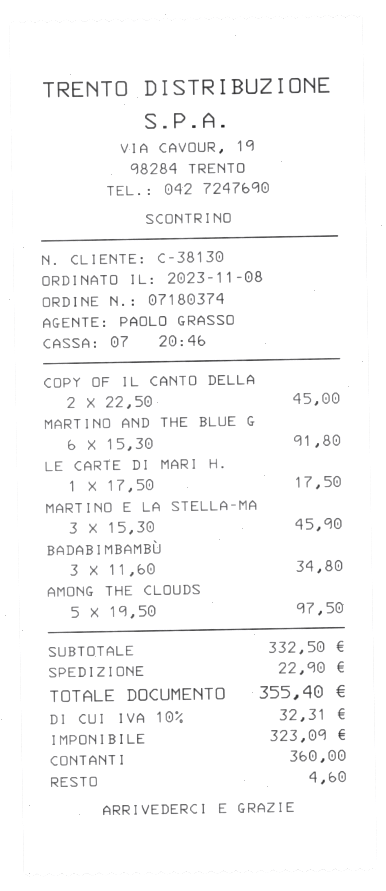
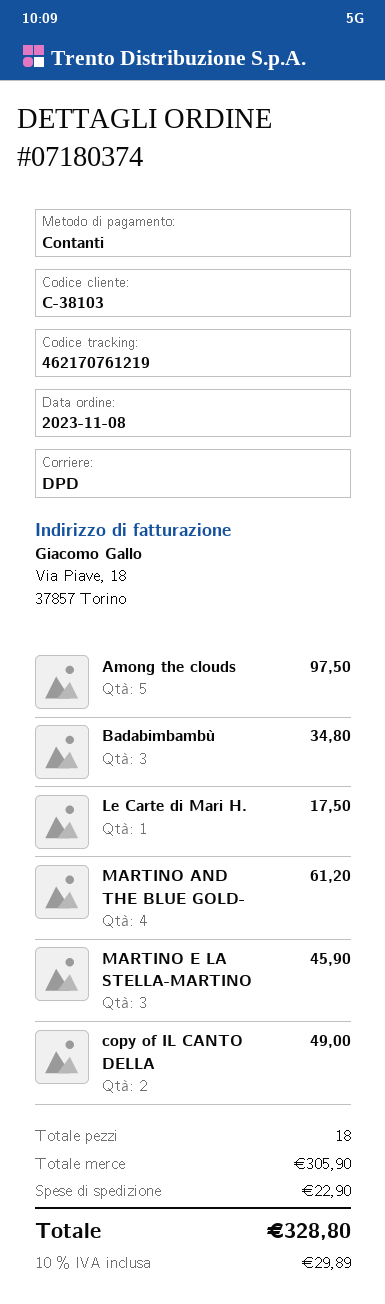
customer number: C-38130 -> C-38103
COPY OF IL CANTO DELLA: 2 for 45.00 -> 2 for 49.00
MARTINO AND THE BLUE G: 6 for 91.80 -> 4 for 61.20
subtotal: 332.50 -> 305.90
tax: 10% = 32.31 -> 10% = 29.89
total: 355.40 -> 328.80

